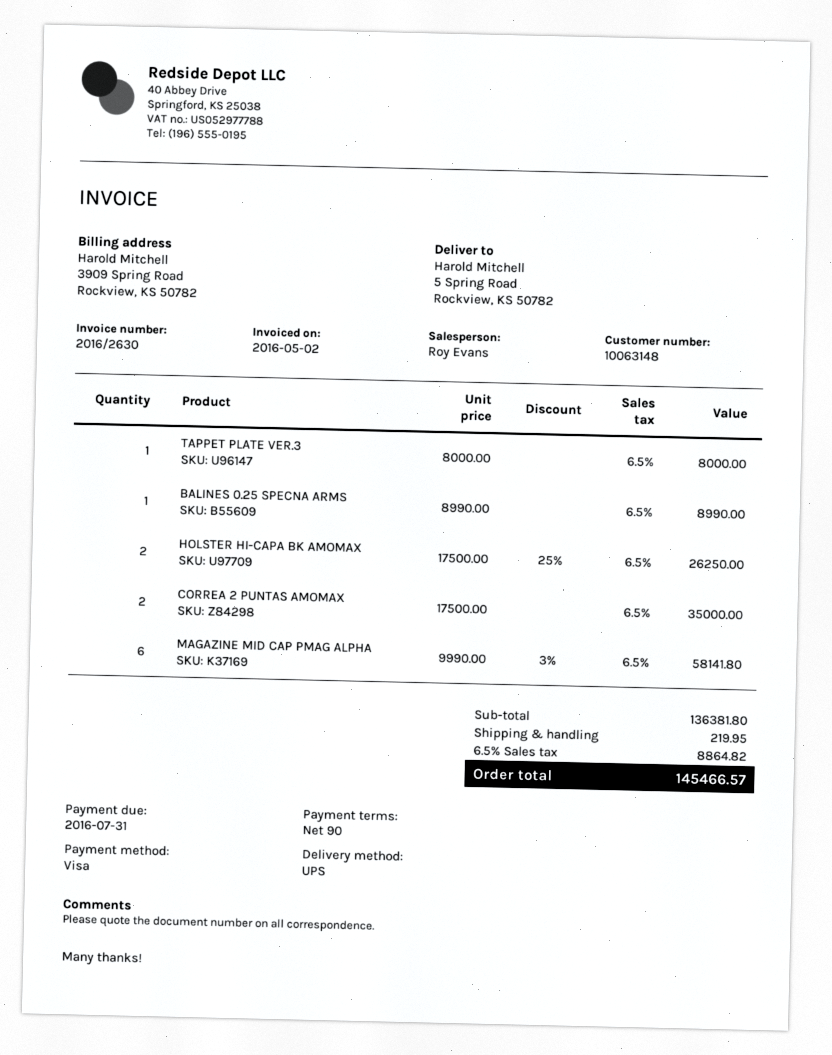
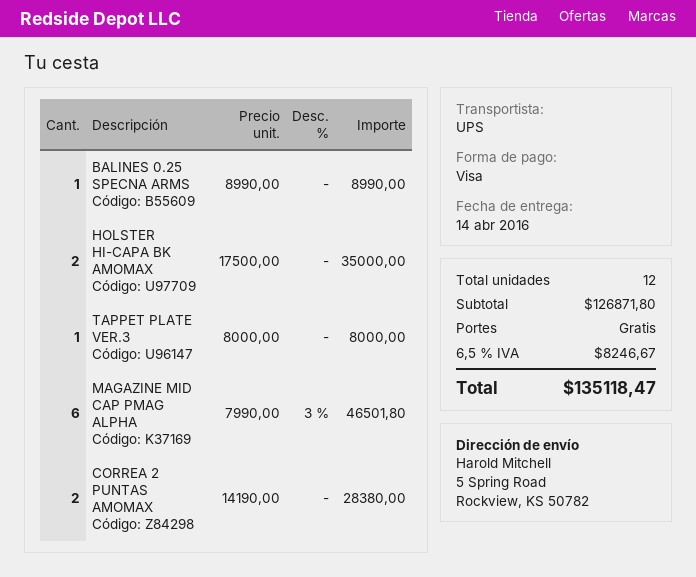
HOLSTER HI-CAPA BK AMOMAX: 2 x 17500.00 - 25% = 26250.00 -> 2 x 17500.00 = 35000.00
CORREA 2 PUNTAS AMOMAX: 2 x 17500.00 = 35000.00 -> 2 x 14190.00 = 28380.00
MAGAZINE MID CAP PMAG ALPHA: 6 x 9990.00 - 3% = 58141.80 -> 6 x 7990.00 - 3% = 46501.80
subtotal: 136381.80 -> 126871.80
shipping: 219.95 -> 0.00
tax: 6.5% = 8864.82 -> 6.5% = 8246.67
total: 145466.57 -> 135118.47

